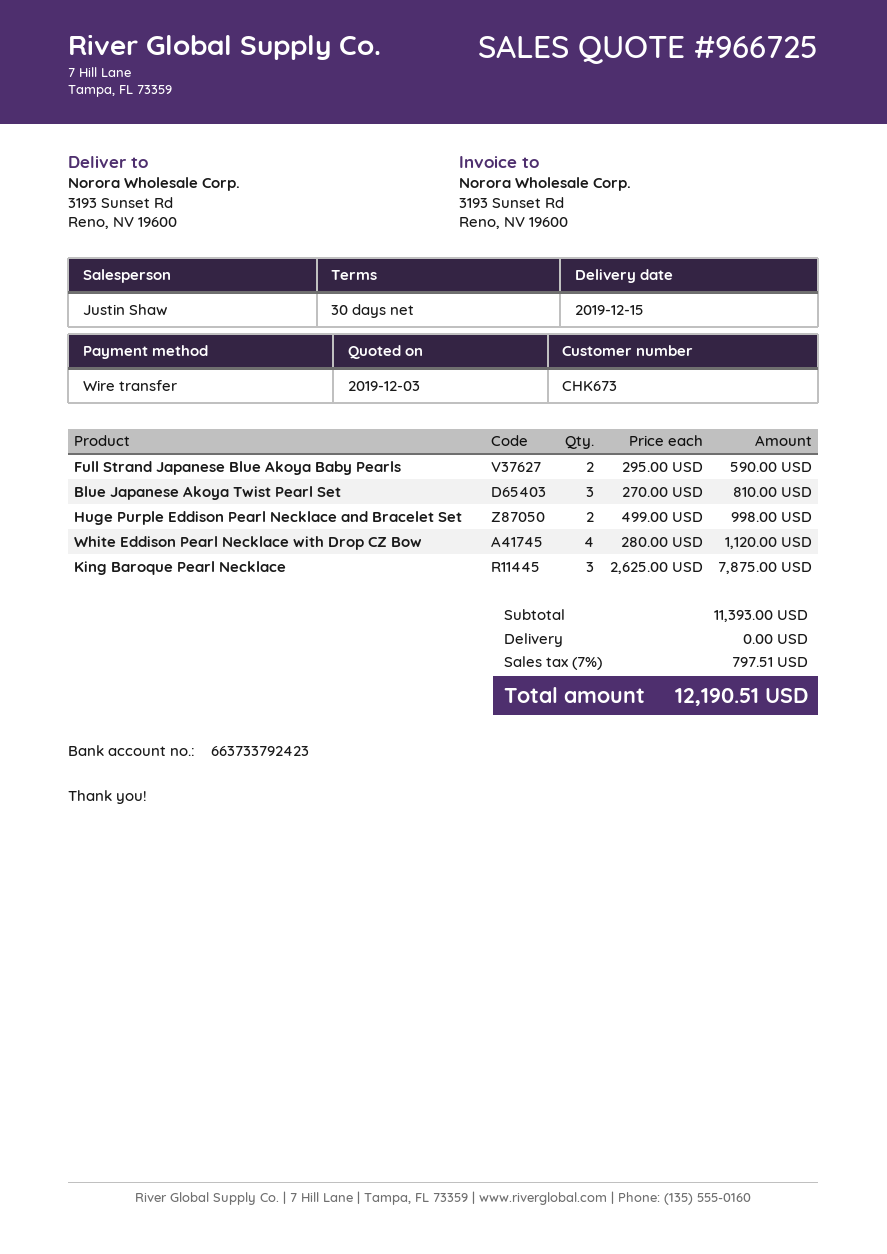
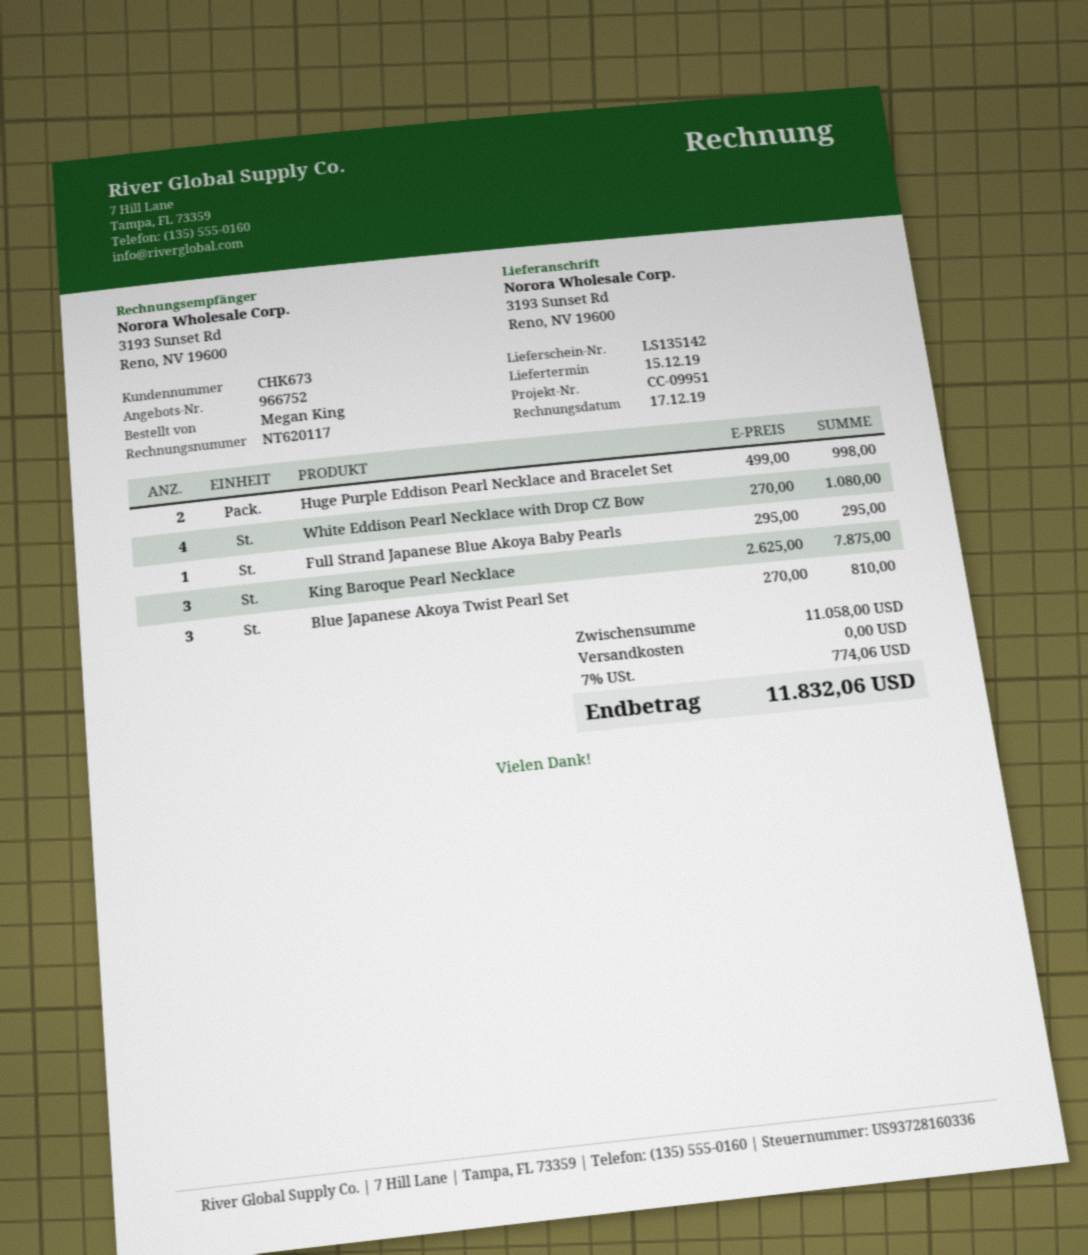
quote number: 966725 -> 966752
Full Strand Japanese Blue Akoya Baby Pearls: 2 x 295.00 = 590.00 -> 1 x 295.00 = 295.00
White Eddison Pearl Necklace with Drop CZ Bow: 4 x 280.00 = 1120.00 -> 4 x 270.00 = 1080.00
subtotal: 11393.00 -> 11058.00
tax: 7% = 797.51 -> 7% = 774.06
total: 12190.51 -> 11832.06

